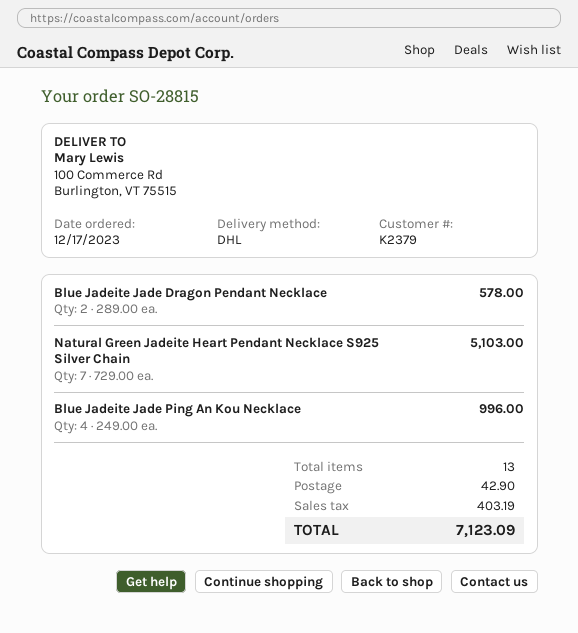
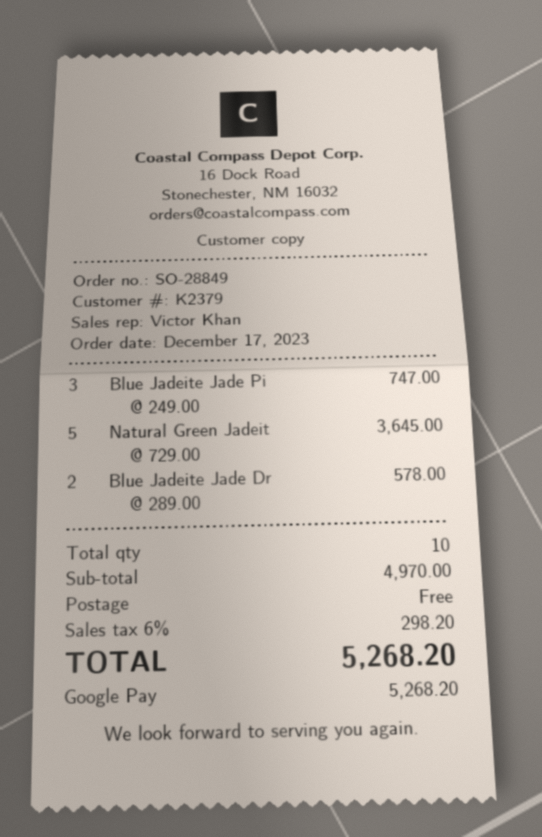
order number: SO-28815 -> SO-28849
Natural Green Jadeite Heart Pendant Necklace S925 Silver Chain: 7 x 729.00 = 5103.00 -> 5 x 729.00 = 3645.00
Blue Jadeite Jade Ping An Kou Necklace: 4 x 249.00 = 996.00 -> 3 x 249.00 = 747.00
total quantity: 13 -> 10
shipping: 42.90 -> 0.00
tax: 403.19 -> 298.20
total: 7123.09 -> 5268.20

